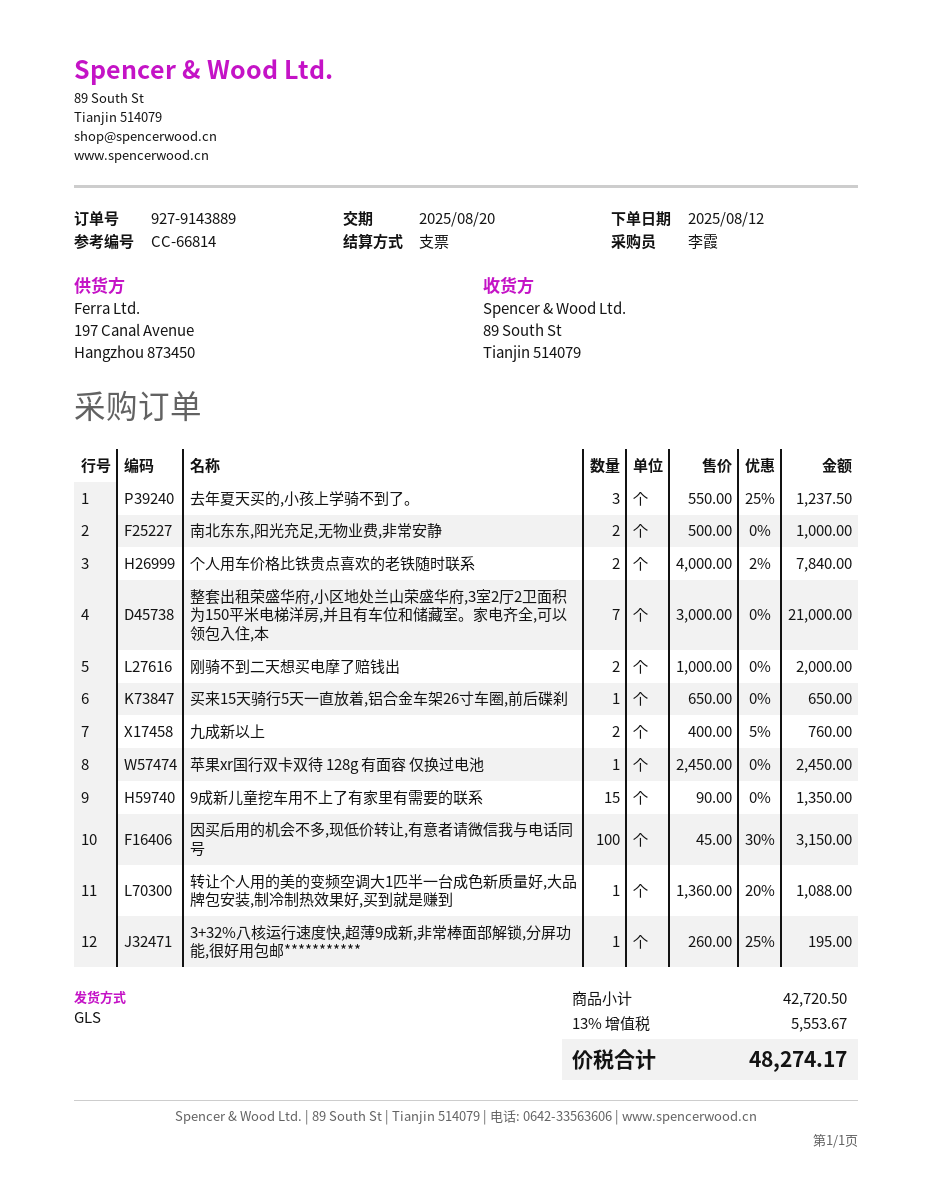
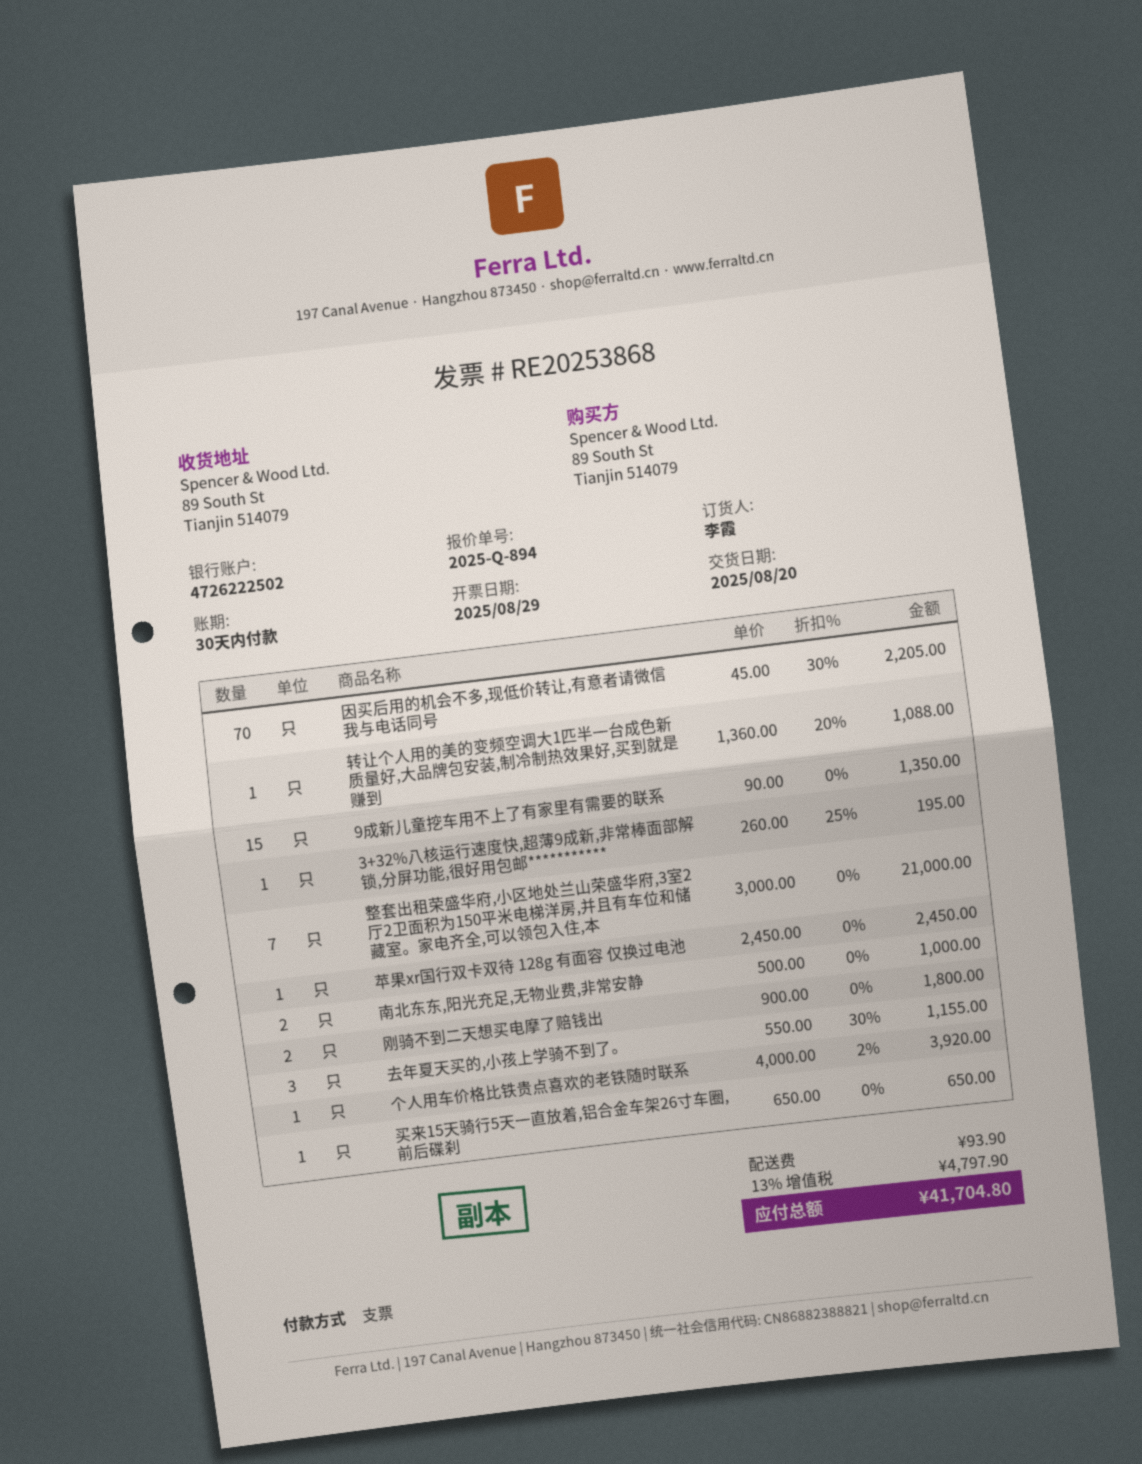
去年夏天买的,小孩上学骑不到了。: 3 x 550.00 - 25% = 1237.50 -> 3 x 550.00 - 30% = 1155.00
个人用车价格比铁贵点喜欢的老铁随时联系: 2 x 4000.00 - 2% = 7840.00 -> 1 x 4000.00 - 2% = 3920.00
刚骑不到二天想买电摩了赔钱出: 2 x 1000.00 = 2000.00 -> 2 x 900.00 = 1800.00
九成新以上: 2 x 400.00 - 5% = 760.00 -> none
因买后用的机会不多,现低价转让,有意者请微信我与电话同号: 100 x 45.00 - 30% = 3150.00 -> 70 x 45.00 - 30% = 2205.00
shipping: none -> 93.90
tax: 13% = 5553.67 -> 13% = 4797.90
total: 48274.17 -> 41704.80

